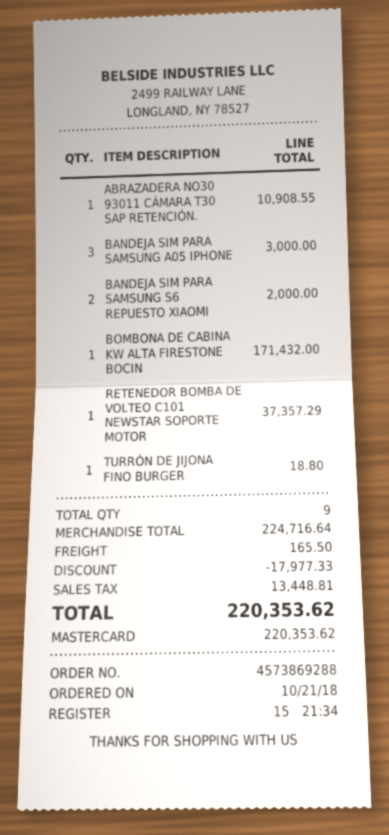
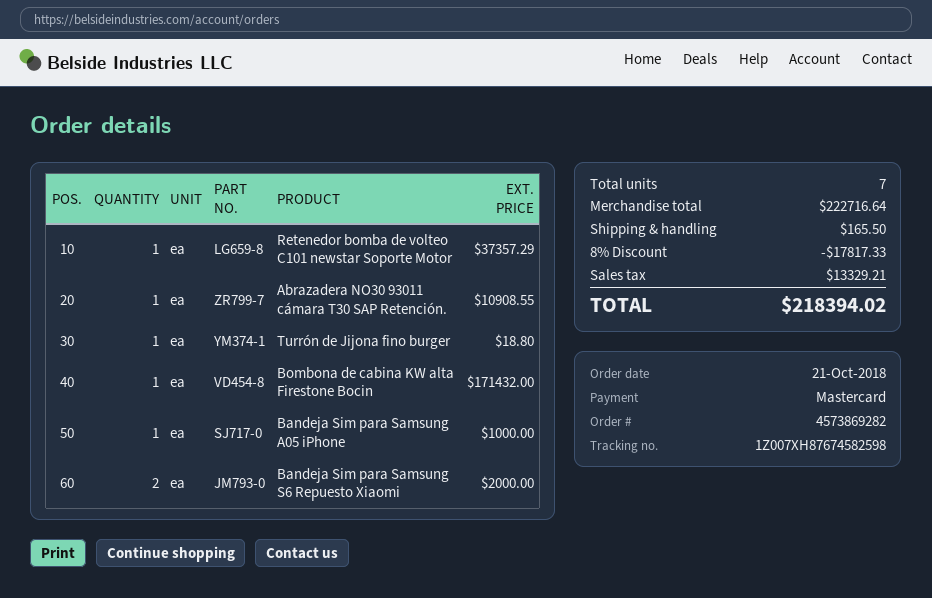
order number: 4573869288 -> 4573869282
BANDEJA SIM PARA SAMSUNG A05 IPHONE: 3 for 3000.00 -> 1 for 1000.00
total quantity: 9 -> 7
subtotal: 224716.64 -> 222716.64
discount: 17977.33 -> 17817.33
tax: 13448.81 -> 13329.21
total: 220353.62 -> 218394.02

